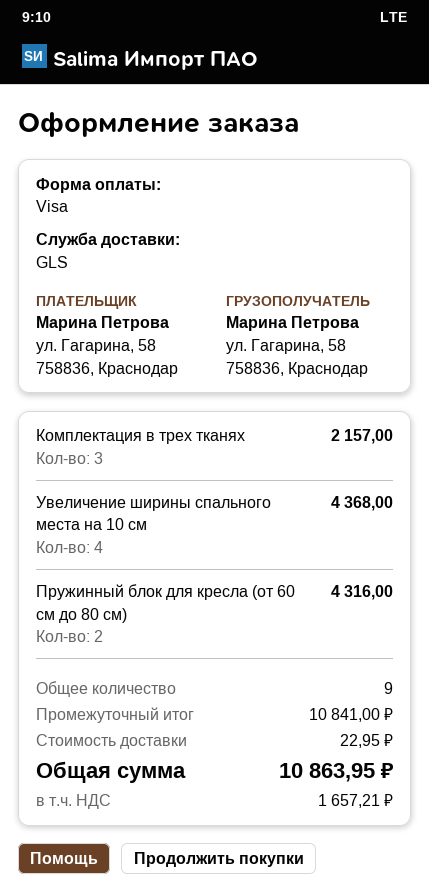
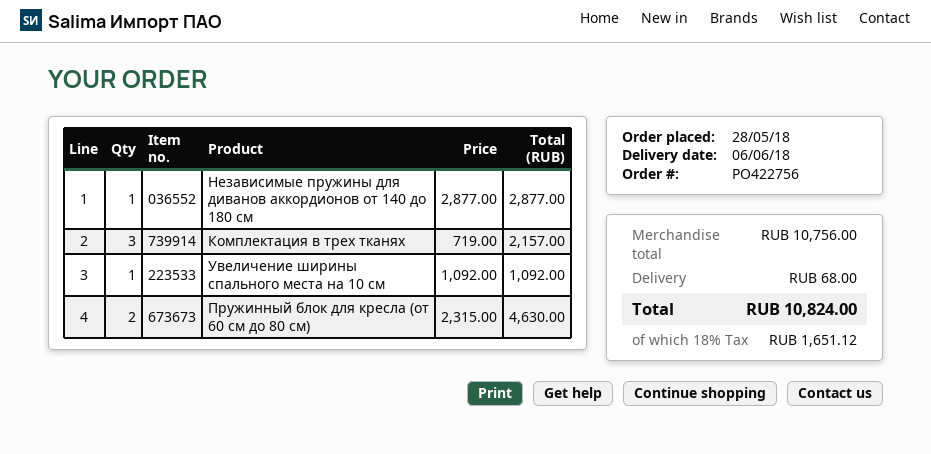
Увеличение ширины спального места на 10 см: 4 for 4368.00 -> 1 for 1092.00
Пружинный блок для кресла (от 60 см до 80 см): 2 for 4316.00 -> 2 for 4630.00
Независимые пружины для диванов аккордионов от 140 до 180 см: none -> 1 for 2877.00
subtotal: 10841.00 -> 10756.00
shipping: 22.95 -> 68.00
tax: 1657.21 -> 1651.12
total: 10863.95 -> 10824.00

